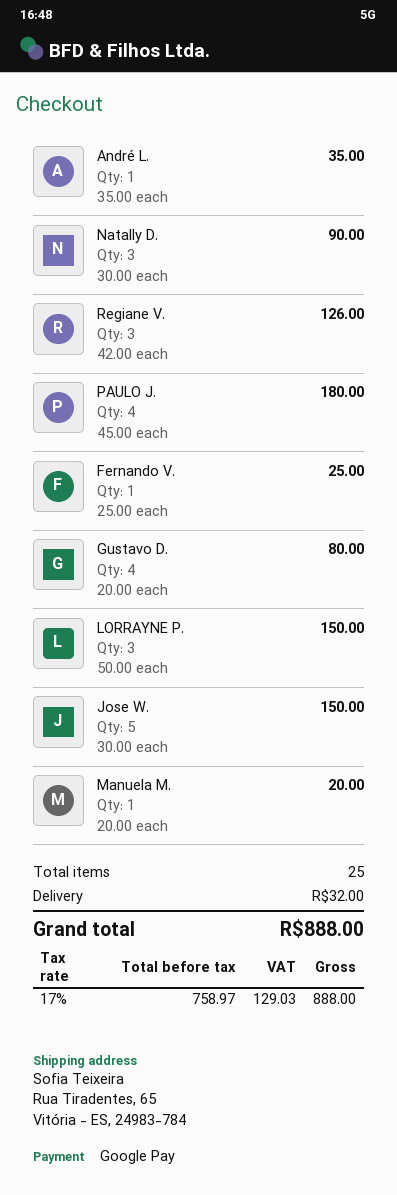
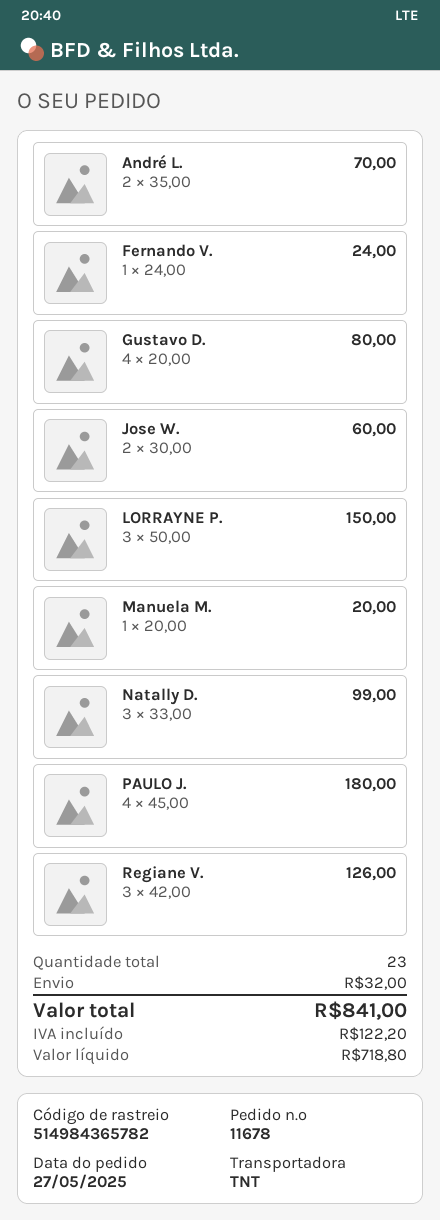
André L.: 1 x 35.00 = 35.00 -> 2 x 35.00 = 70.00
Natally D.: 3 x 30.00 = 90.00 -> 3 x 33.00 = 99.00
Fernando V.: 1 x 25.00 = 25.00 -> 1 x 24.00 = 24.00
Jose W.: 5 x 30.00 = 150.00 -> 2 x 30.00 = 60.00
total quantity: 25 -> 23
net: 758.97 -> 718.80
tax: 129.03 -> 122.20
total: 888.00 -> 841.00

